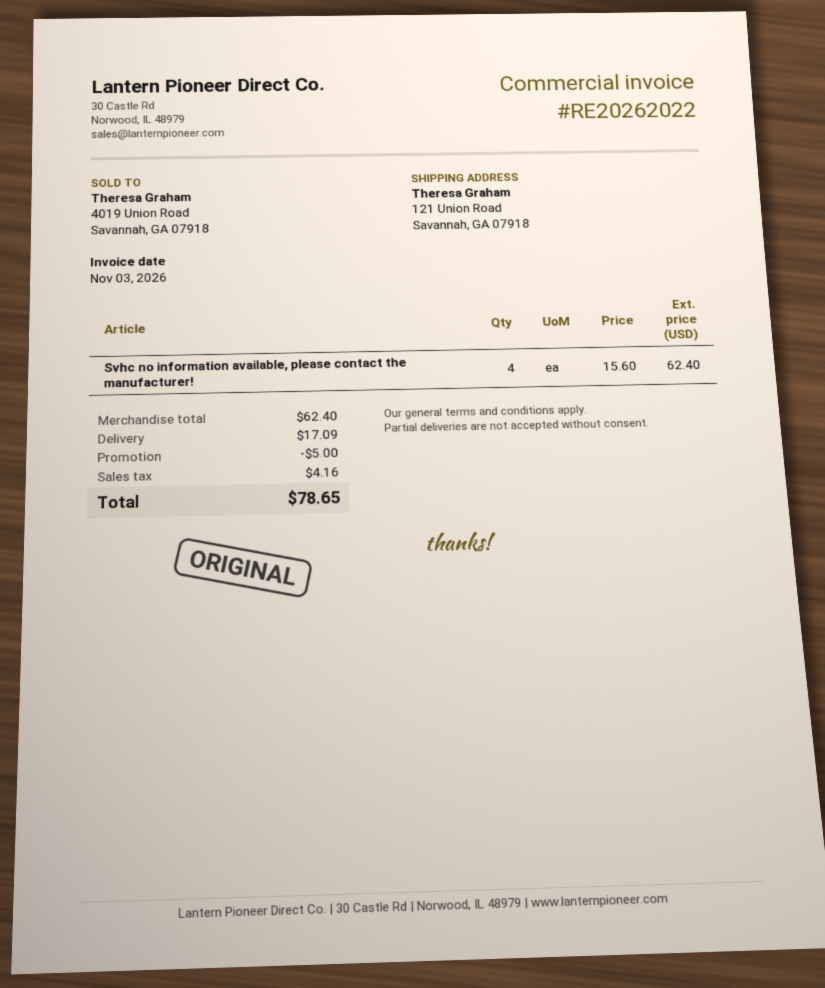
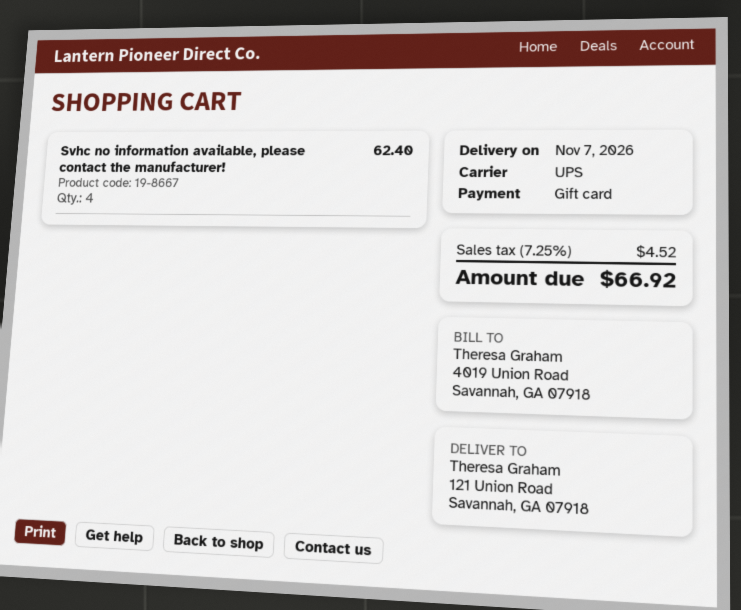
discount: 5.00 -> none
shipping: 17.09 -> none
tax: 4.16 -> 4.52
total: 78.65 -> 66.92

